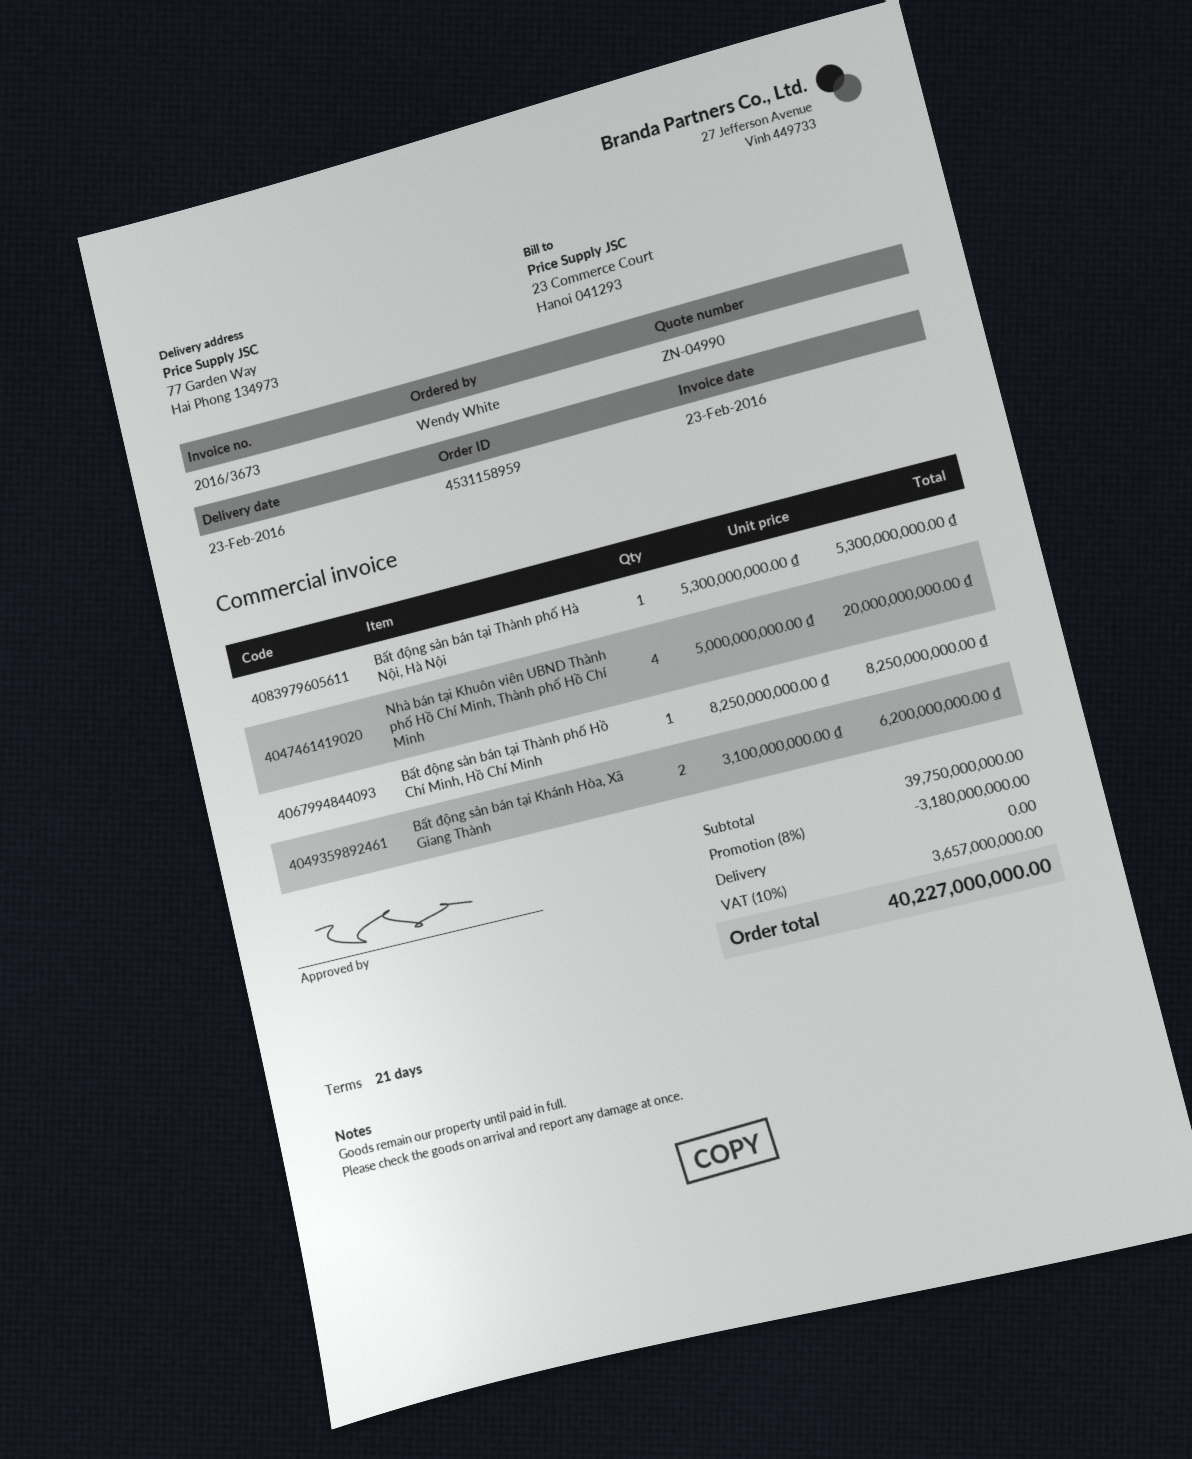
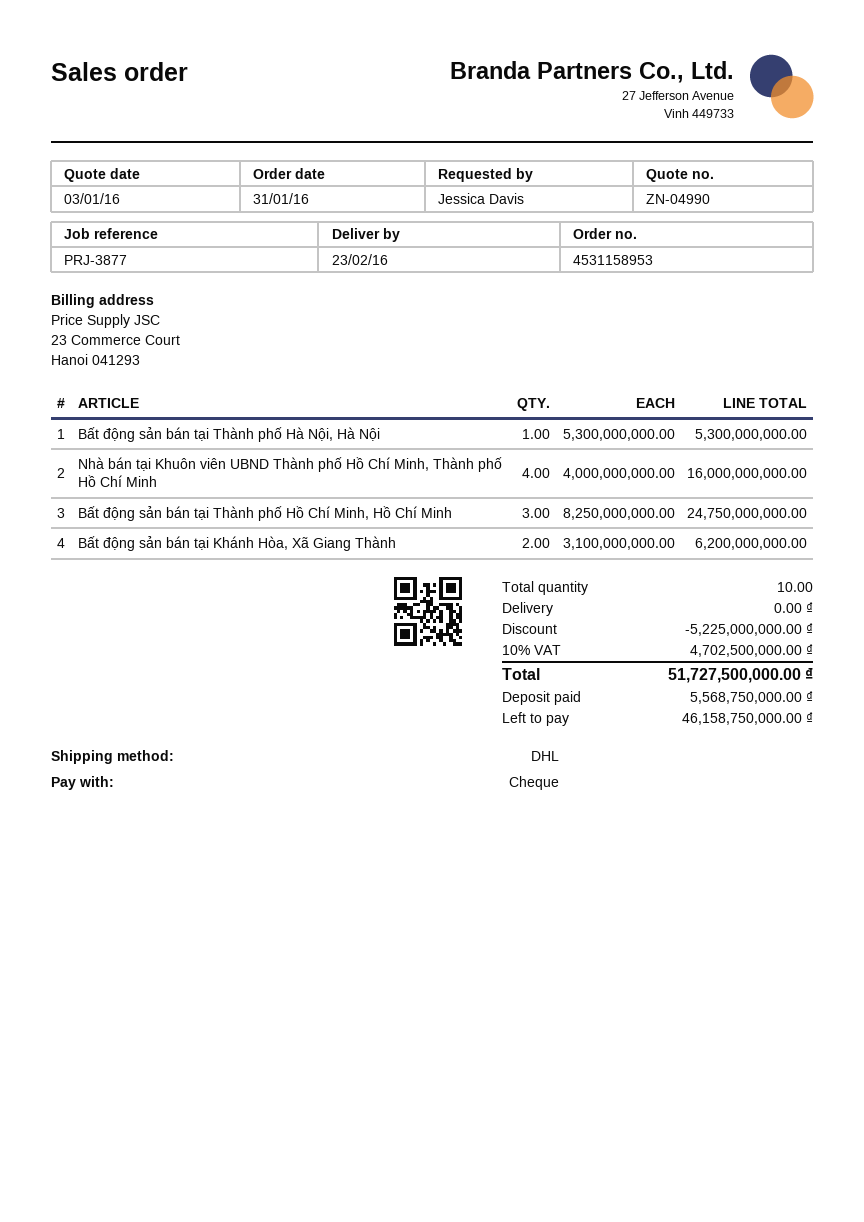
order number: 4531158959 -> 4531158953
ordered by: Wendy White -> Jessica Davis
Nhà bán tại Khuôn viên UBND Thành phố Hồ Chí Minh, Thành phố Hồ Chí Minh: 4 x 5000000000.00 = 20000000000.00 -> 4 x 4000000000.00 = 16000000000.00
Bất động sản bán tại Thành phố Hồ Chí Minh, Hồ Chí Minh: 1 x 8250000000.00 = 8250000000.00 -> 3 x 8250000000.00 = 24750000000.00
discount: 3180000000.00 -> 5225000000.00
tax: 10% = 3657000000.00 -> 10% = 4702500000.00
total: 40227000000.00 -> 51727500000.00

